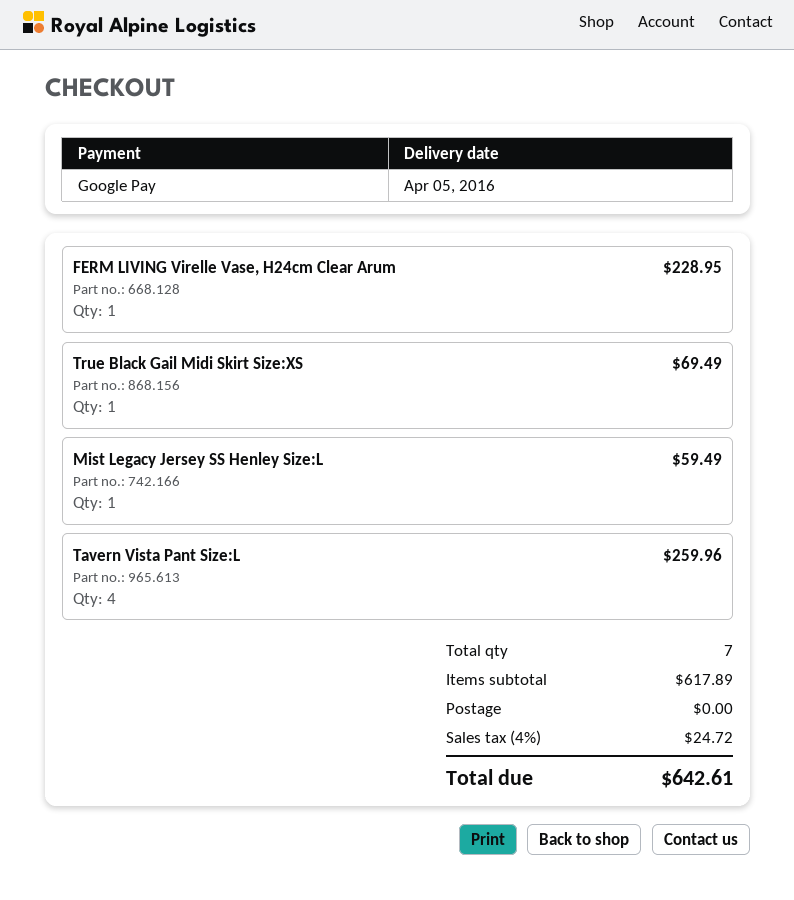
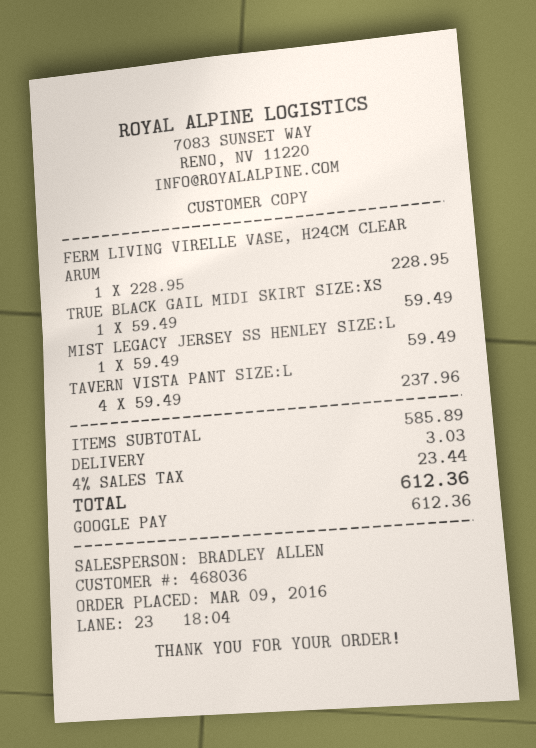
True Black Gail Midi Skirt Size:XS: 1 for 69.49 -> 1 for 59.49
Tavern Vista Pant Size:L: 4 for 259.96 -> 4 for 237.96
subtotal: 617.89 -> 585.89
shipping: 0.00 -> 3.03
tax: 4% = 24.72 -> 4% = 23.44
total: 642.61 -> 612.36

